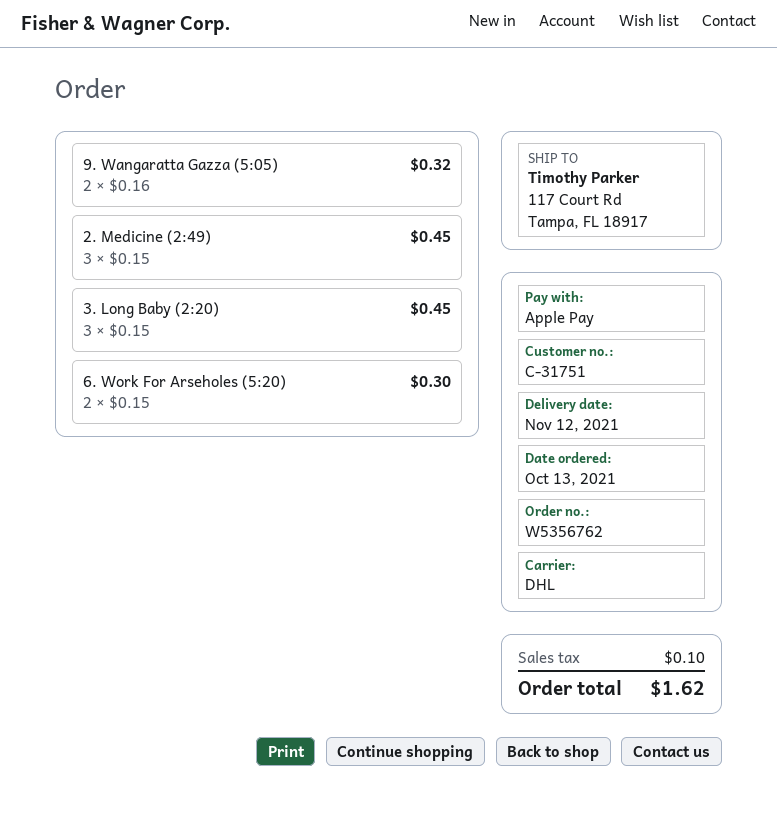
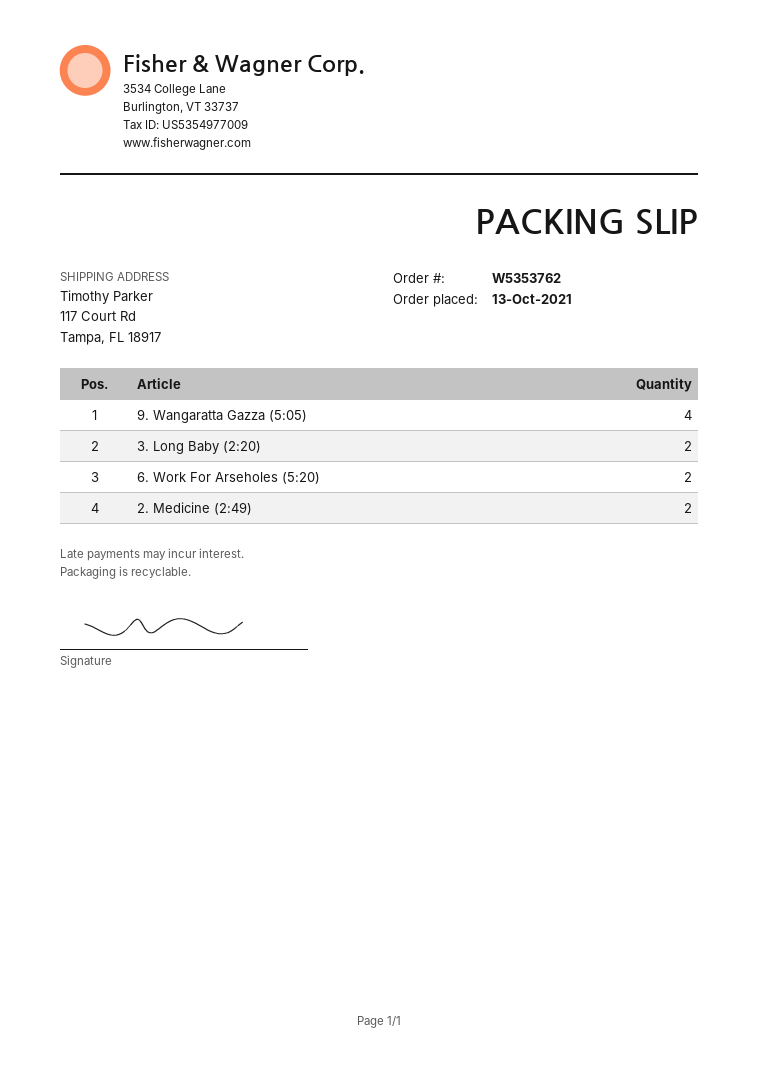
order number: W5356762 -> W5353762
9. Wangaratta Gazza (5:05): 2 -> 4
2. Medicine (2:49): 3 -> 2
3. Long Baby (2:20): 3 -> 2

